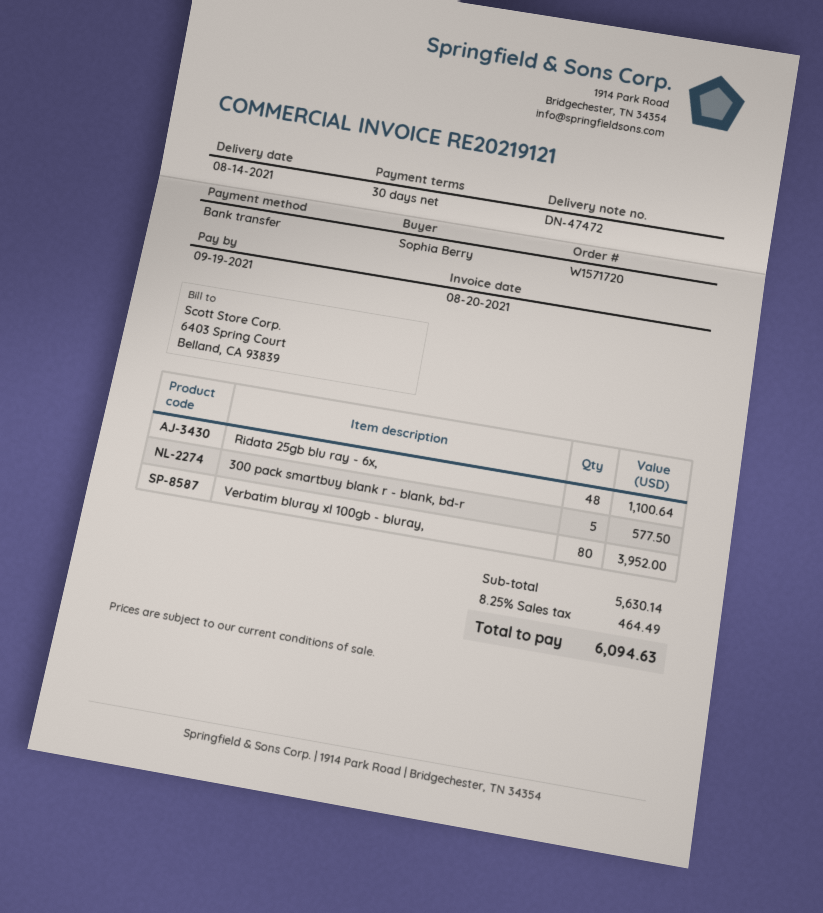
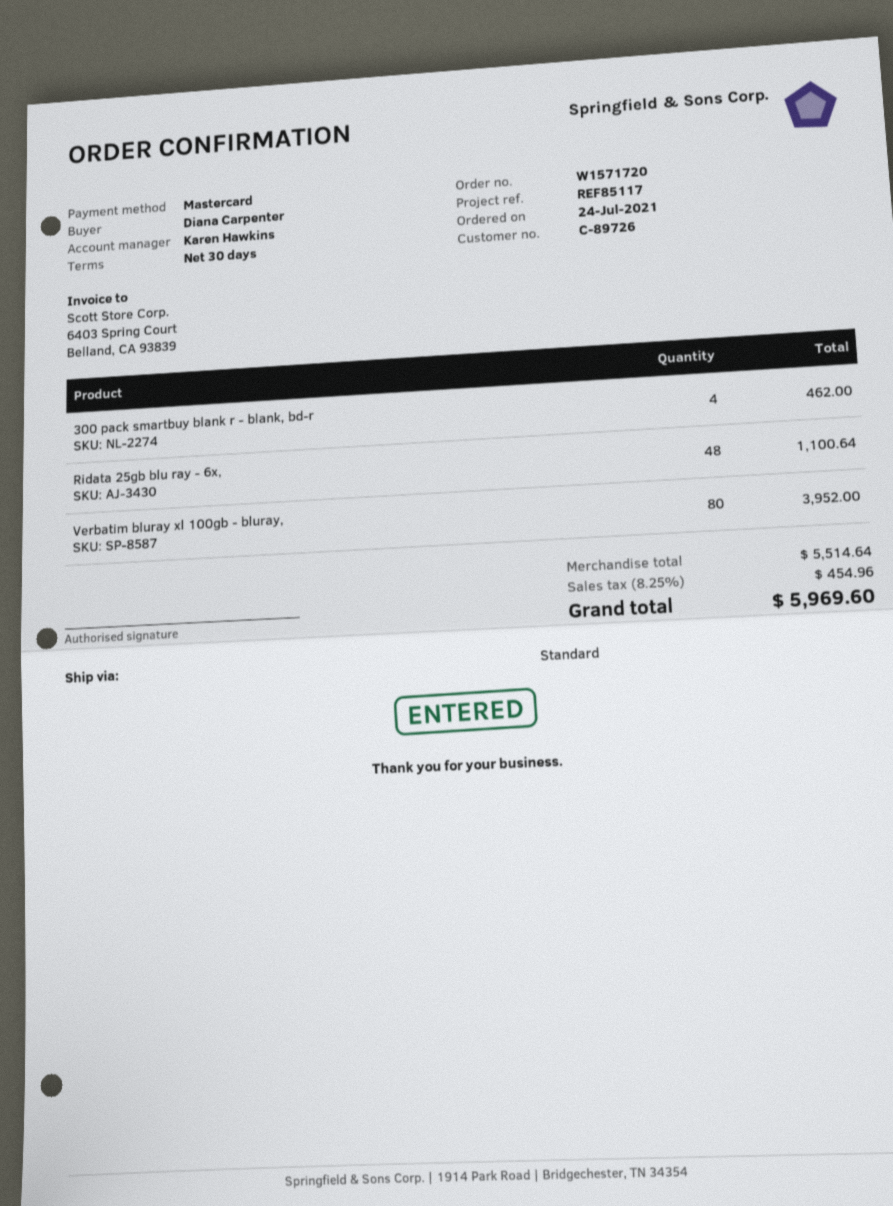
ordered by: Sophia Berry -> Diana Carpenter
payment method: bank transfer -> Mastercard
300 pack smartbuy blank r - blank, bd-r: 5 for 577.50 -> 4 for 462.00
subtotal: 5630.14 -> 5514.64
tax: 8.25% = 464.49 -> 8.25% = 454.96
total: 6094.63 -> 5969.60

